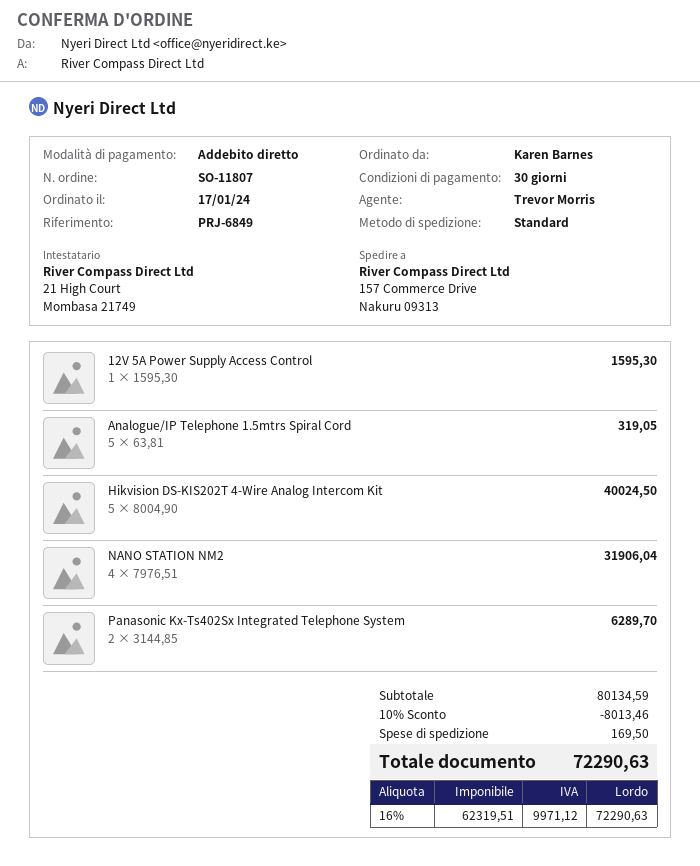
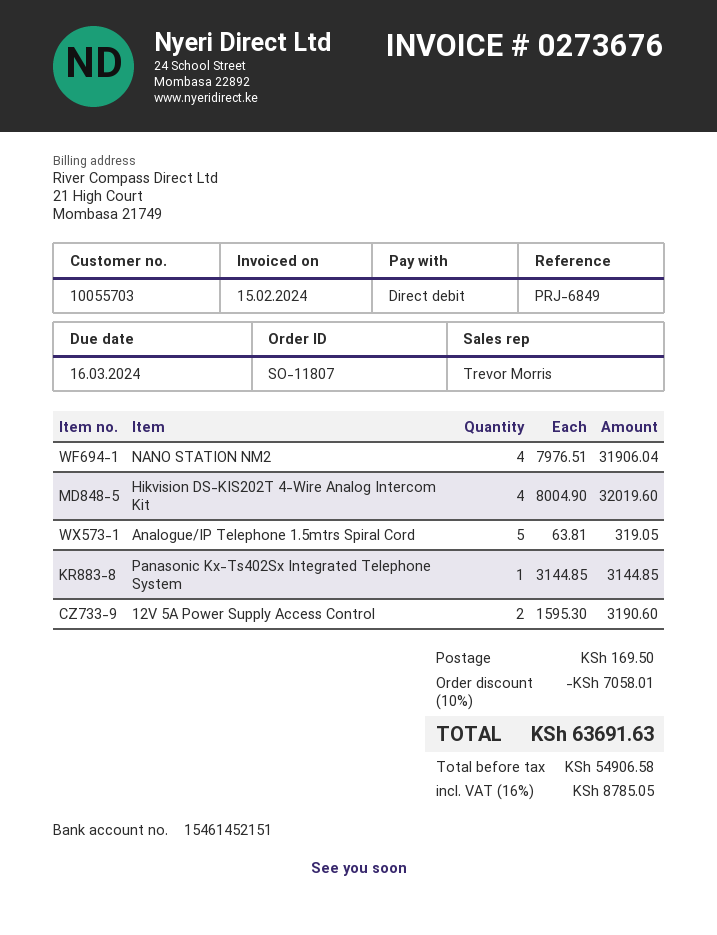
12V 5A Power Supply Access Control: 1 x 1595.30 = 1595.30 -> 2 x 1595.30 = 3190.60
Hikvision DS-KIS202T 4-Wire Analog Intercom Kit: 5 x 8004.90 = 40024.50 -> 4 x 8004.90 = 32019.60
Panasonic Kx-Ts402Sx Integrated Telephone System: 2 x 3144.85 = 6289.70 -> 1 x 3144.85 = 3144.85
discount: 10% = 8013.46 -> 10% = 7058.01
net: 62319.51 -> 54906.58
tax: 16% = 9971.12 -> 16% = 8785.05
total: 72290.63 -> 63691.63

